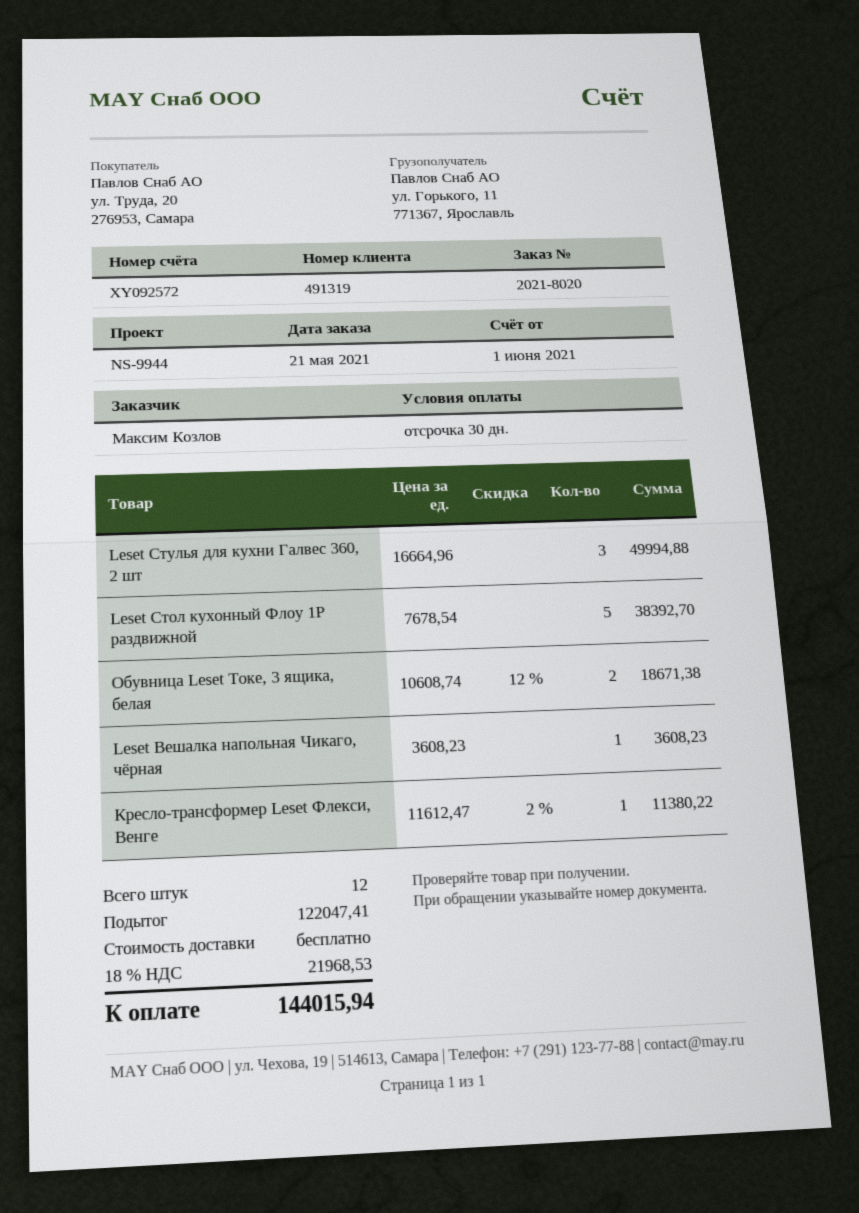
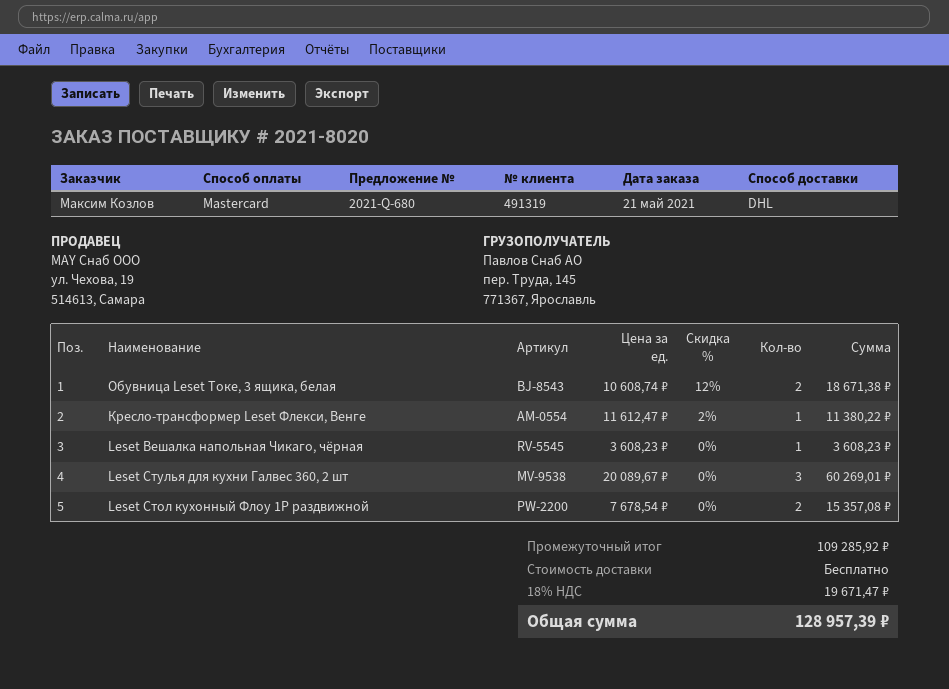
ship to: ул. Горького, 11, 771367, Ярославль -> пер. Труда, 145, 771367, Ярославль
Leset Стулья для кухни Галвес 360, 2 шт: 3 x 16664.96 = 49994.88 -> 3 x 20089.67 = 60269.01
Leset Стол кухонный Флоу 1Р раздвижной: 5 x 7678.54 = 38392.70 -> 2 x 7678.54 = 15357.08
subtotal: 122047.41 -> 109285.92
tax: 18% = 21968.53 -> 18% = 19671.47
total: 144015.94 -> 128957.39

